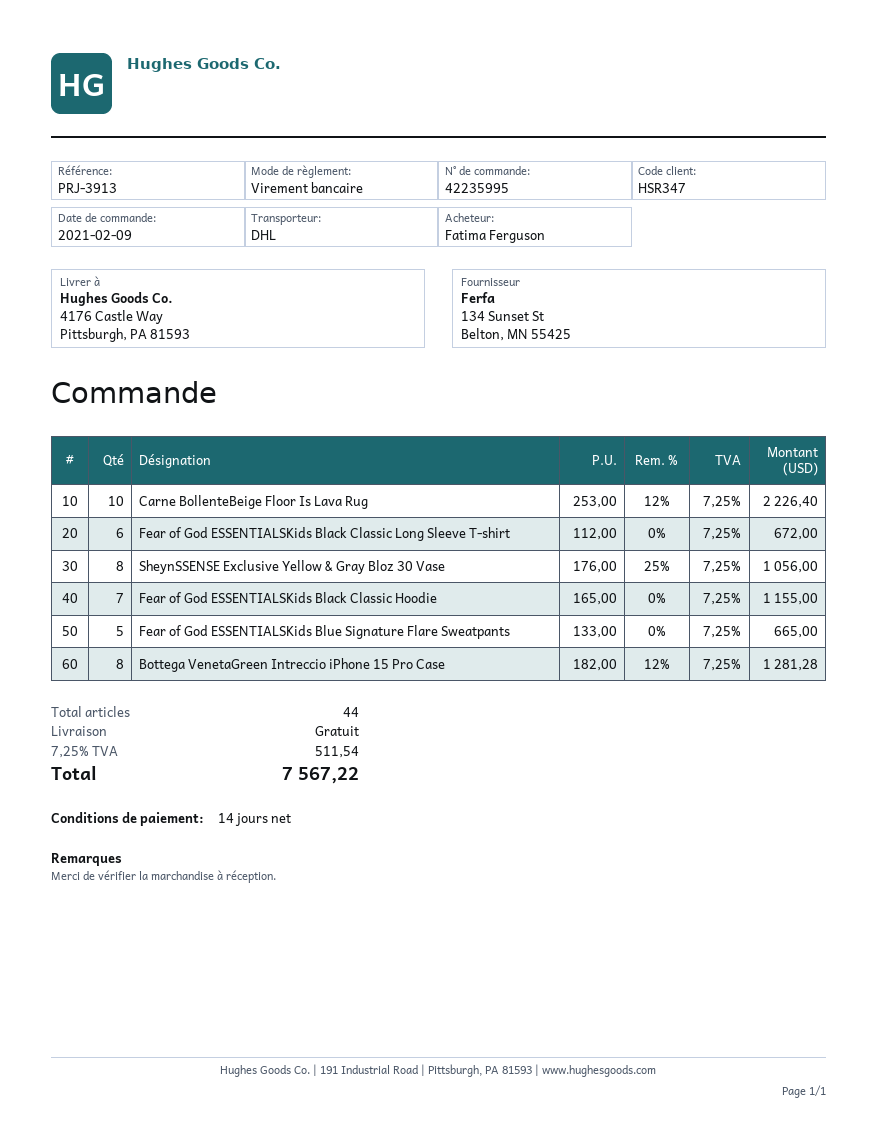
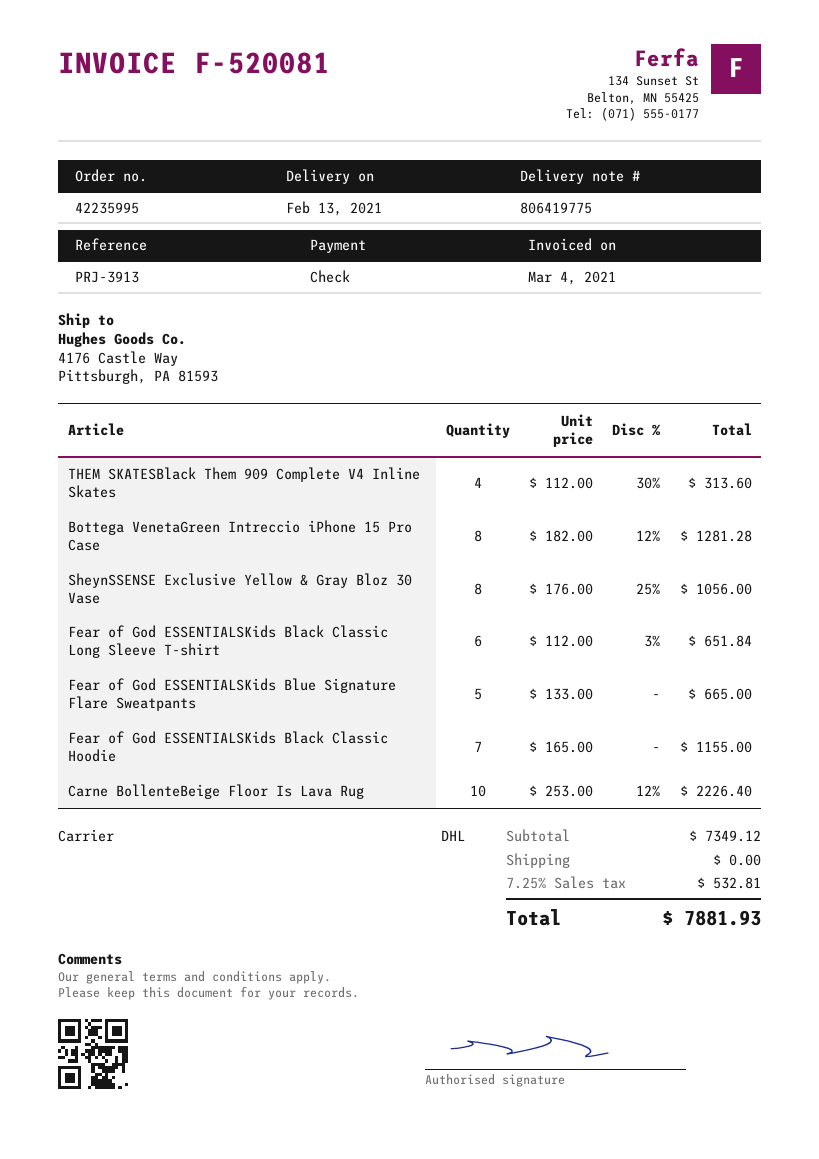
payment method: bank transfer -> cheque
Fear of God ESSENTIALSKids Black Classic Long Sleeve T-shirt: 6 x 112.00 = 672.00 -> 6 x 112.00 - 3% = 651.84
THEM SKATESBlack Them 909 Complete V4 Inline Skates: none -> 4 x 112.00 - 30% = 313.60
tax: 7.25% = 511.54 -> 7.25% = 532.81
total: 7567.22 -> 7881.93

